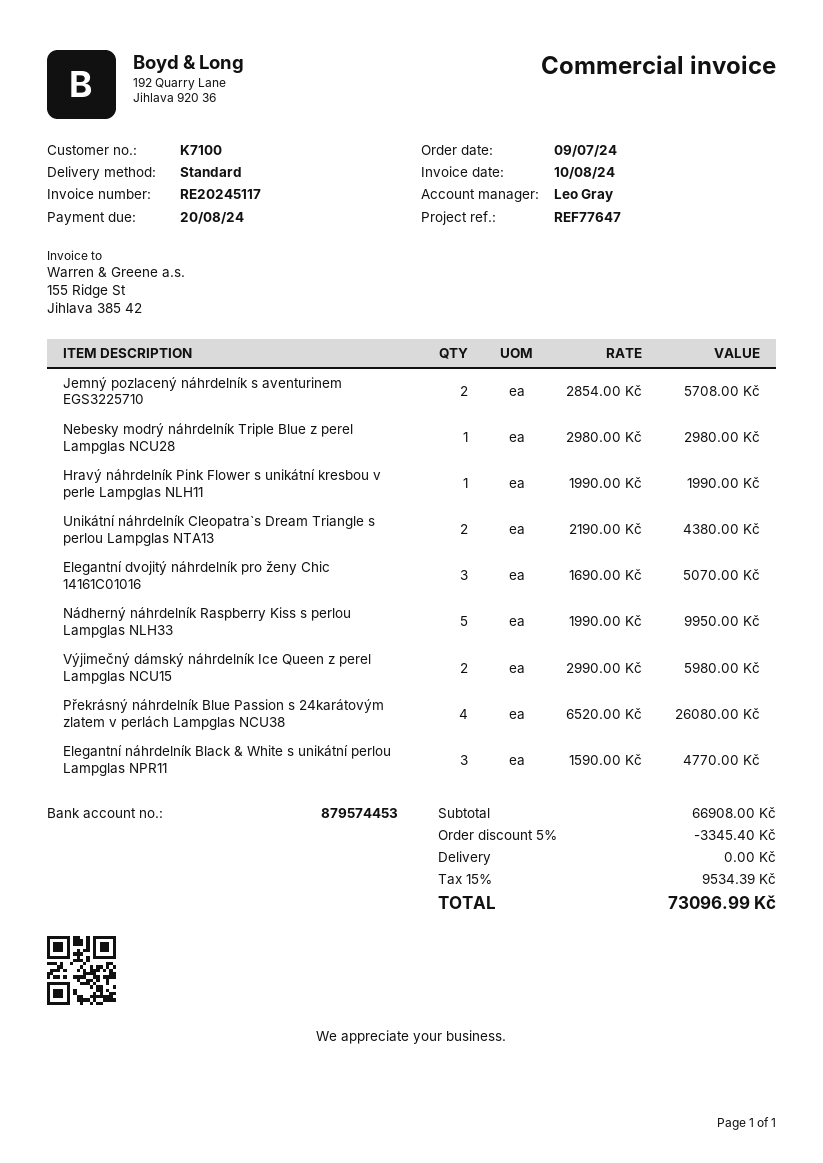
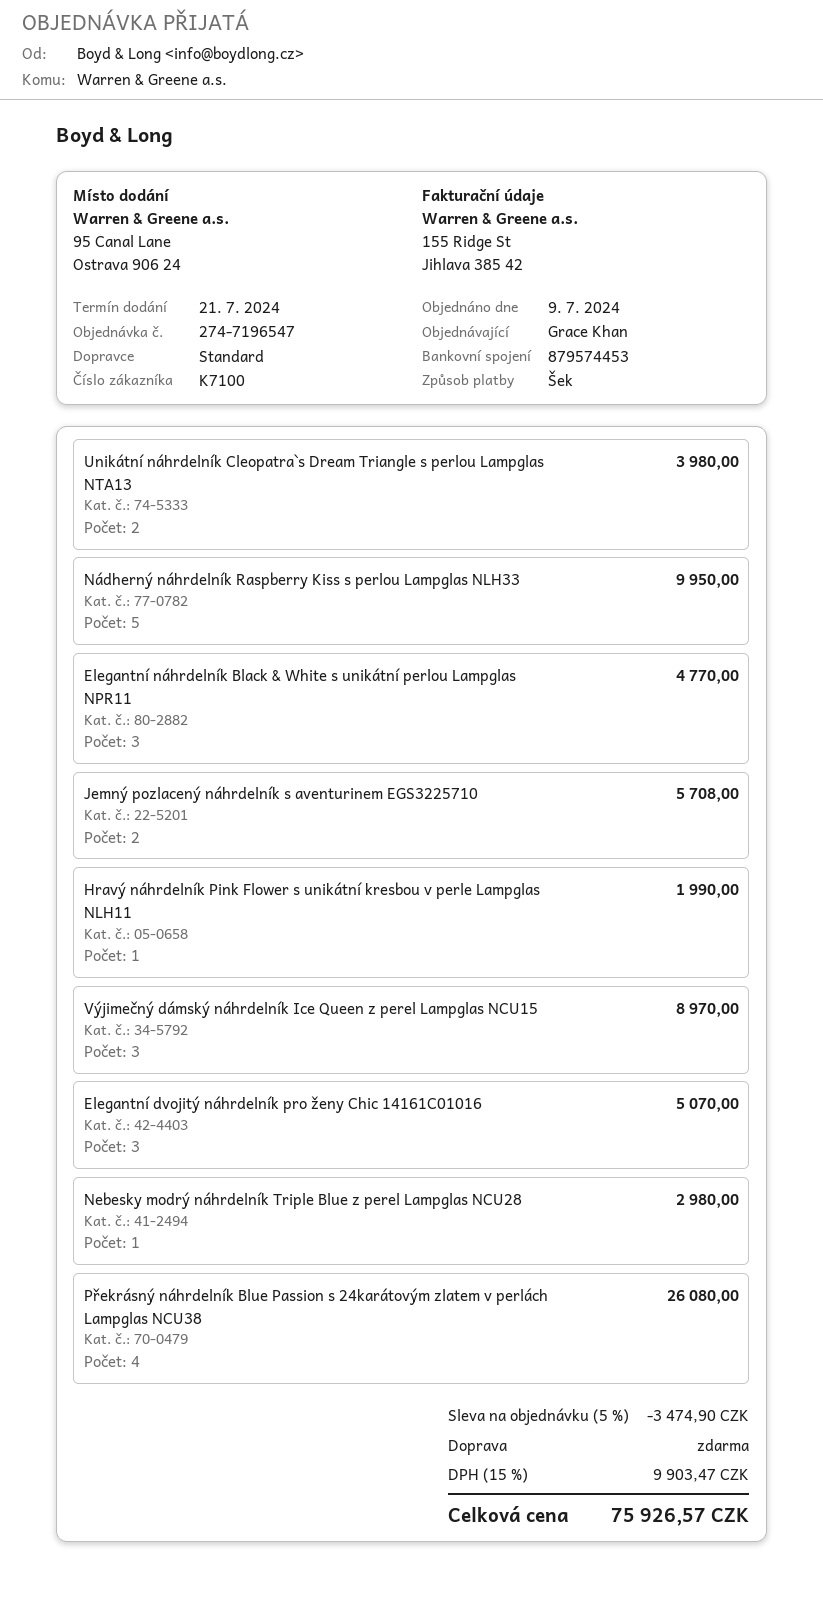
Unikátní náhrdelník Cleopatra`s Dream Triangle s perlou Lampglas NTA13: 2 for 4380.00 -> 2 for 3980.00
Výjimečný dámský náhrdelník Ice Queen z perel Lampglas NCU15: 2 for 5980.00 -> 3 for 8970.00
discount: 5% = 3345.40 -> 5% = 3474.90
tax: 15% = 9534.39 -> 15% = 9903.47
total: 73096.99 -> 75926.57

